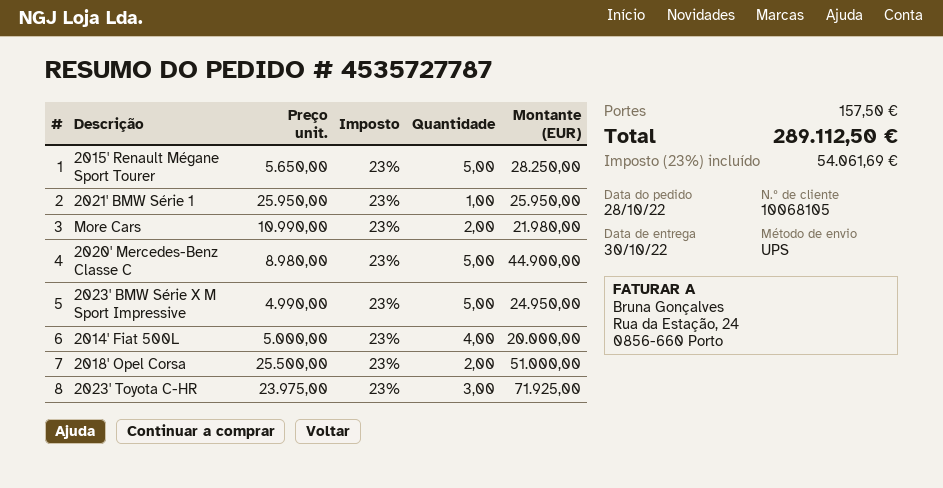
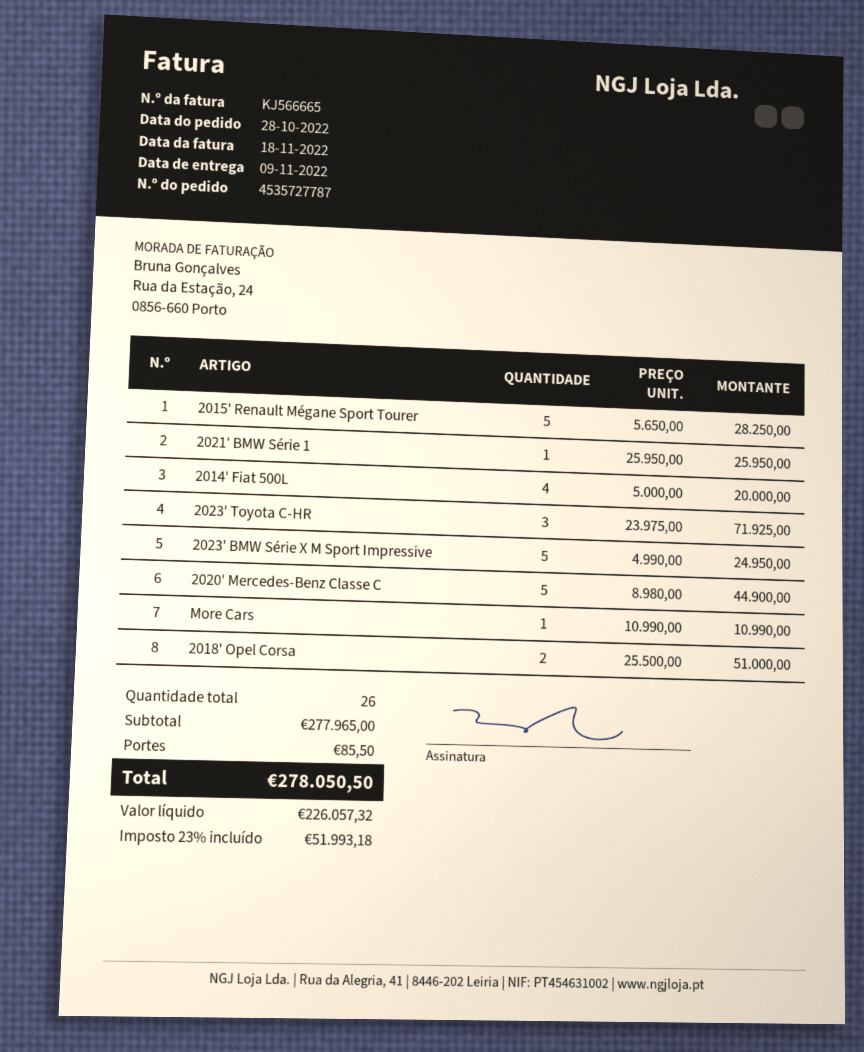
delivery date: 2022-10-30 -> 2022-11-09
More Cars: 2 x 10990.00 = 21980.00 -> 1 x 10990.00 = 10990.00
shipping: 157.50 -> 85.50
tax: 23% = 54061.69 -> 23% = 51993.18
total: 289112.50 -> 278050.50

